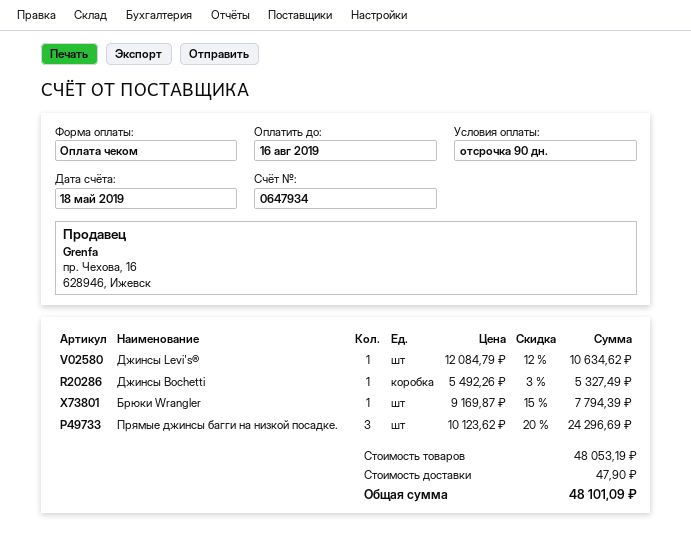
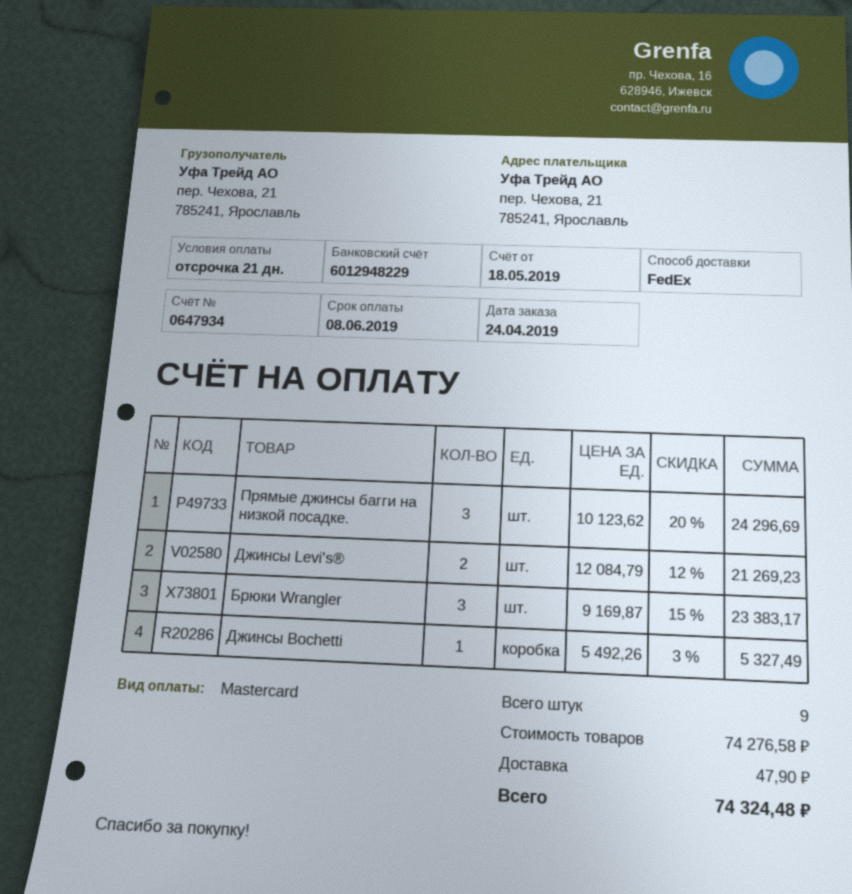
payment terms: 90 days -> 21 days
due date: 2019-08-16 -> 2019-06-08
payment method: cheque -> Mastercard
Джинсы Levi's®: 1 x 12084.79 - 12% = 10634.62 -> 2 x 12084.79 - 12% = 21269.23
Брюки Wrangler: 1 x 9169.87 - 15% = 7794.39 -> 3 x 9169.87 - 15% = 23383.17
subtotal: 48053.19 -> 74276.58
total: 48101.09 -> 74324.48

